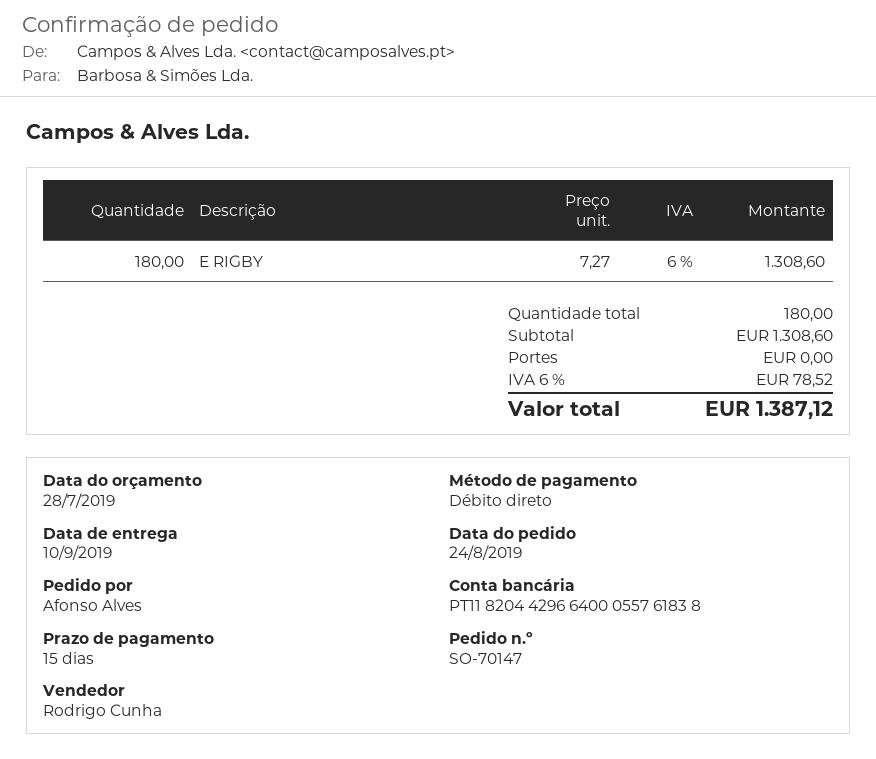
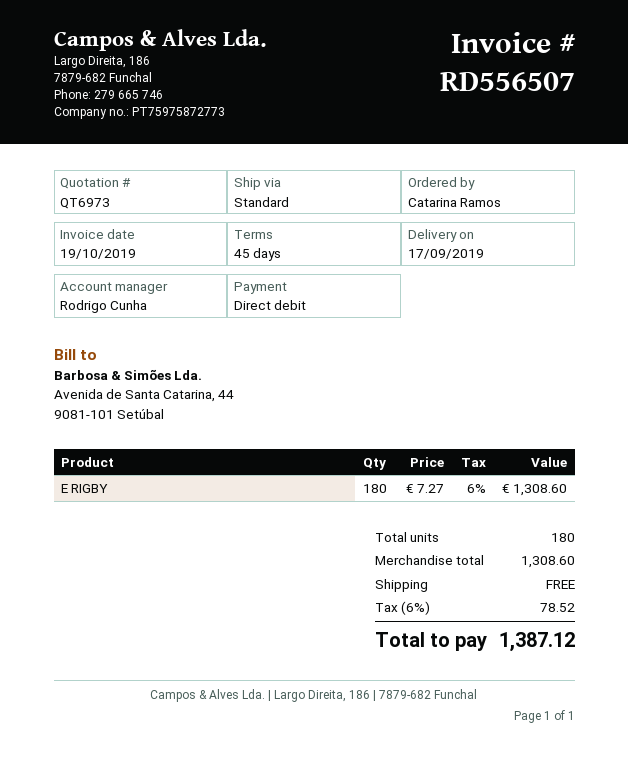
delivery date: 2019-09-10 -> 2019-09-17
payment terms: 15 days -> 45 days
ordered by: Afonso Alves -> Catarina Ramos

